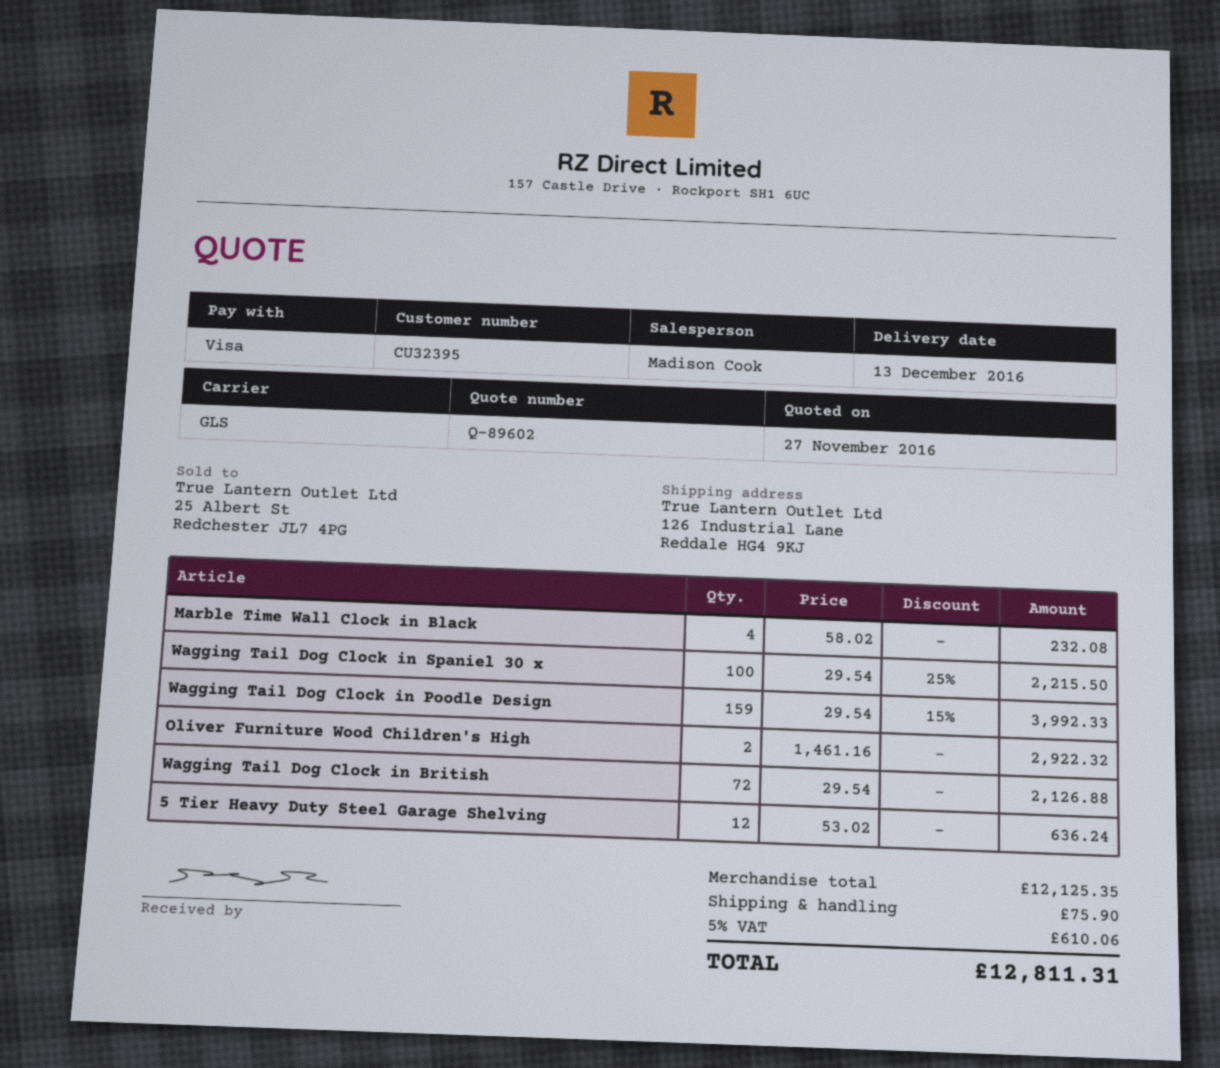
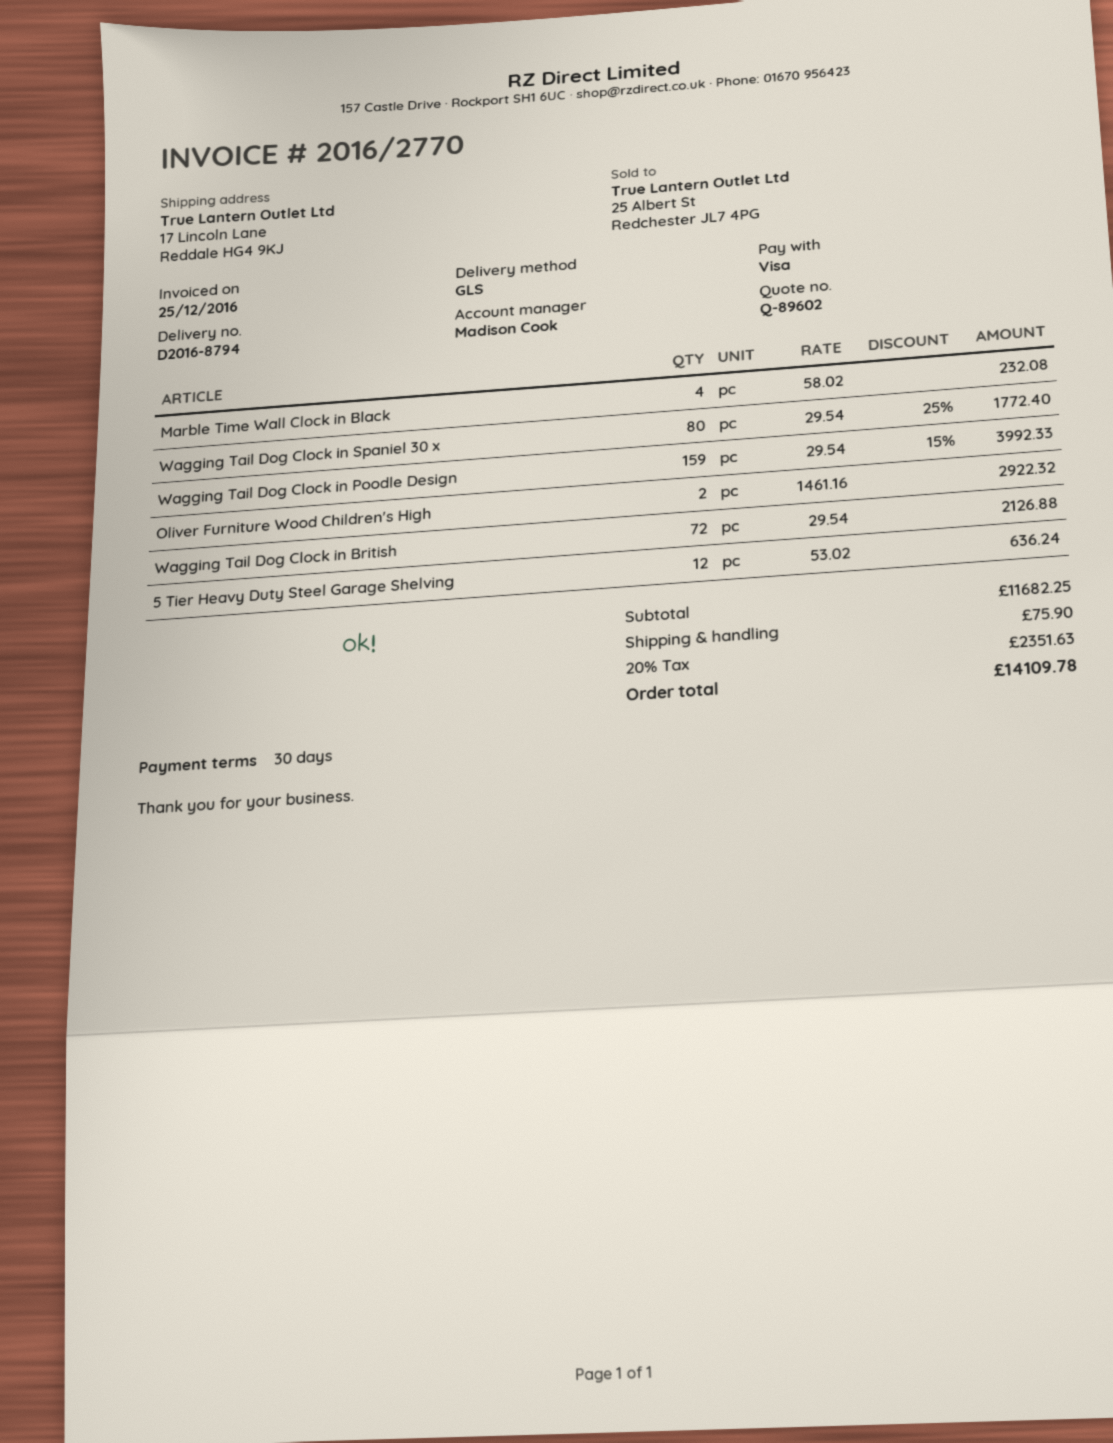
ship to: 126 Industrial Lane, Reddale HG4 9KJ -> 17 Lincoln Lane, Reddale HG4 9KJ
Wagging Tail Dog Clock in Spaniel 30 x: 100 x 29.54 - 25% = 2215.50 -> 80 x 29.54 - 25% = 1772.40
subtotal: 12125.35 -> 11682.25
tax: 5% = 610.06 -> 20% = 2351.63
total: 12811.31 -> 14109.78

